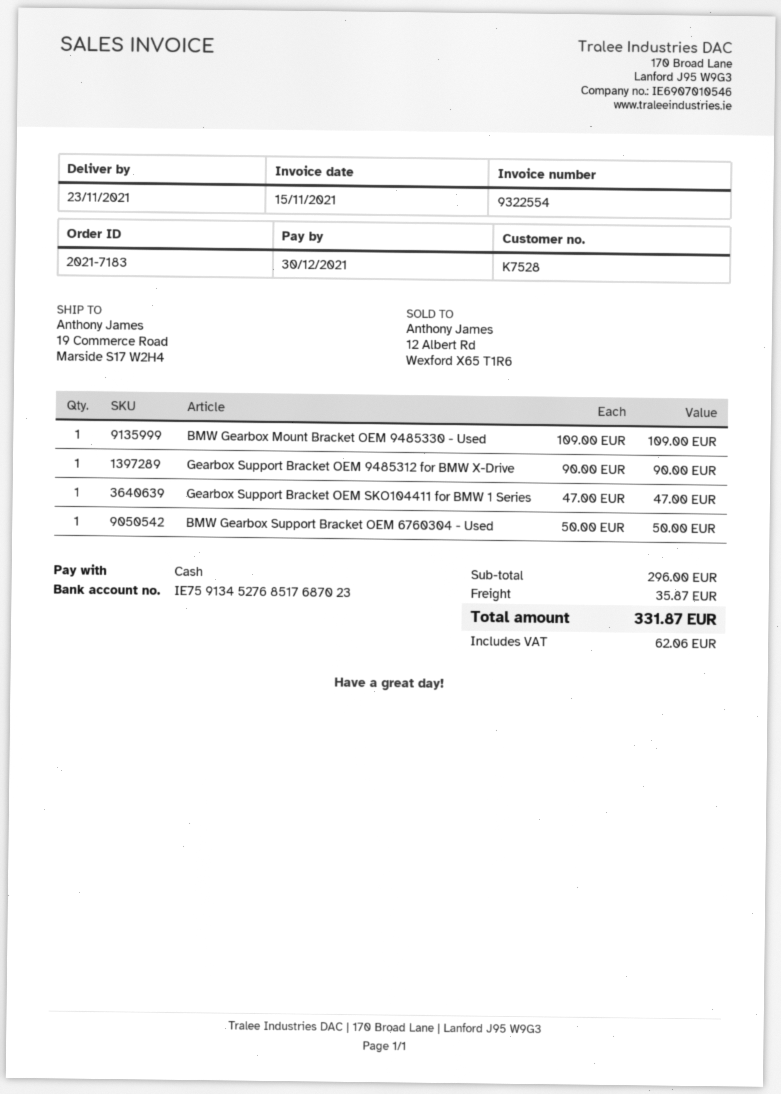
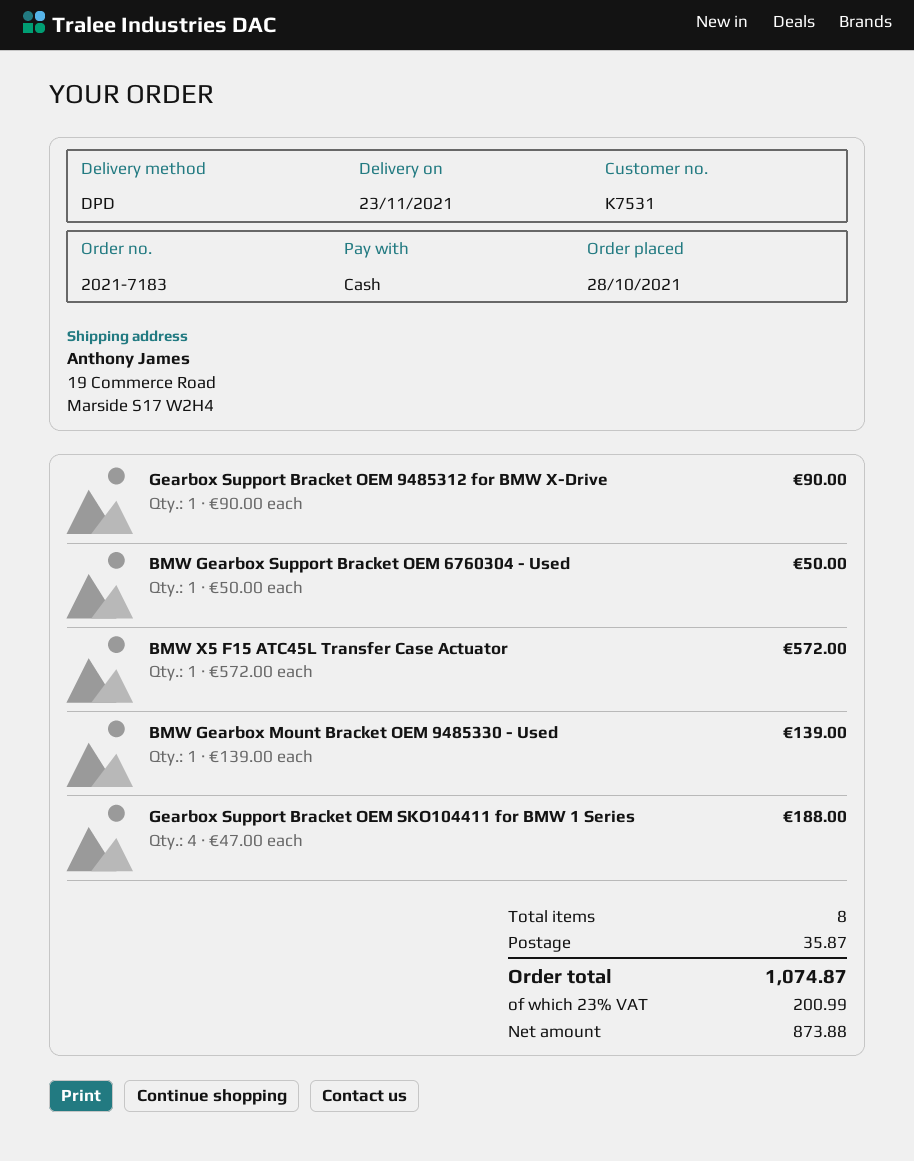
customer number: K7528 -> K7531
BMW Gearbox Mount Bracket OEM 9485330 - Used: 1 x 109.00 = 109.00 -> 1 x 139.00 = 139.00
Gearbox Support Bracket OEM SKO104411 for BMW 1 Series: 1 x 47.00 = 47.00 -> 4 x 47.00 = 188.00
BMW X5 F15 ATC45L Transfer Case Actuator: none -> 1 x 572.00 = 572.00
tax: 62.06 -> 200.99
total: 331.87 -> 1074.87

